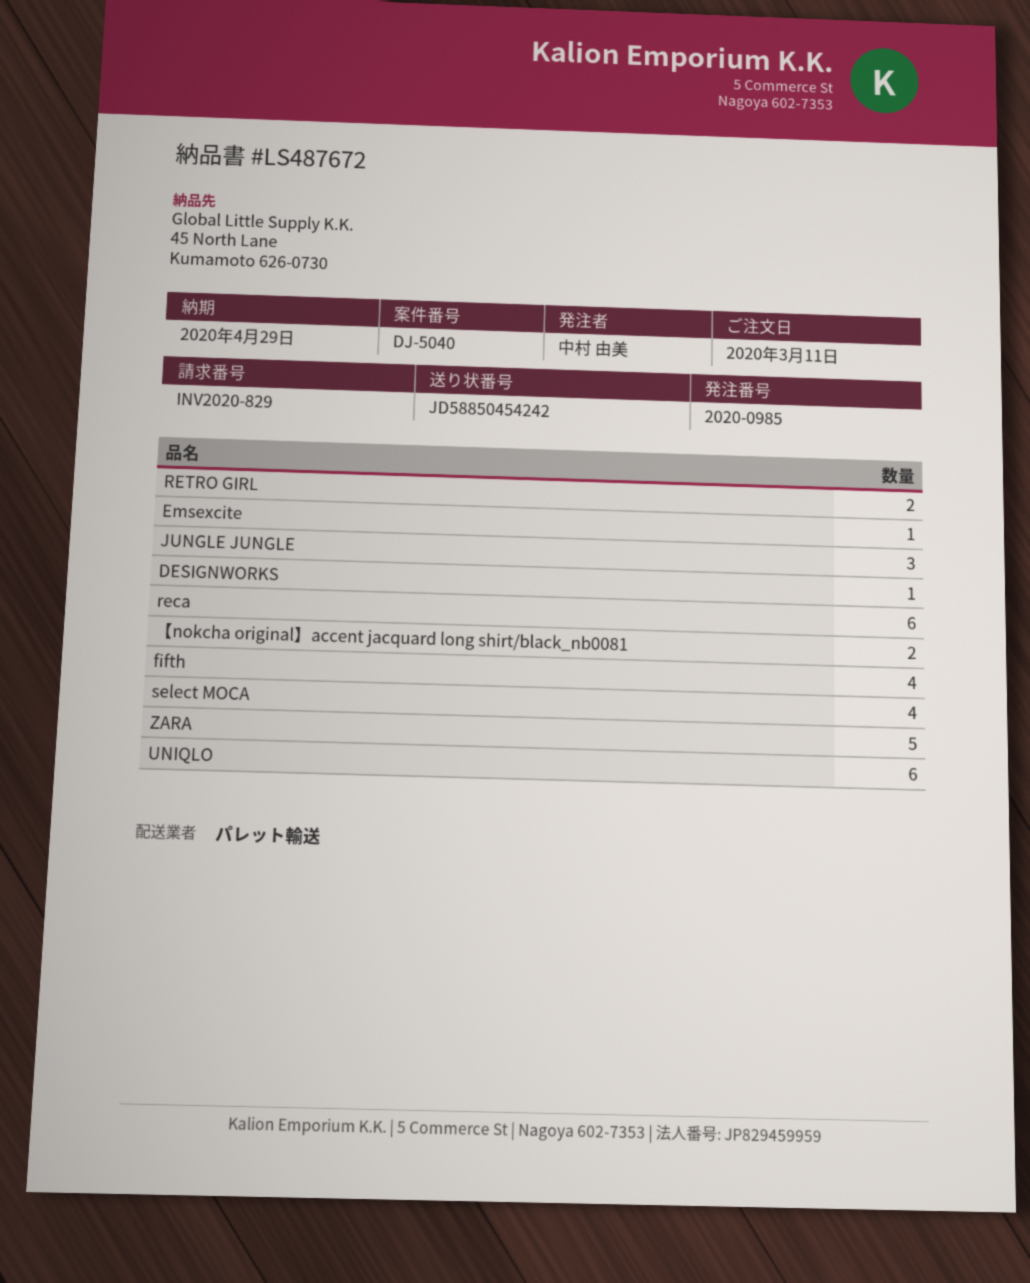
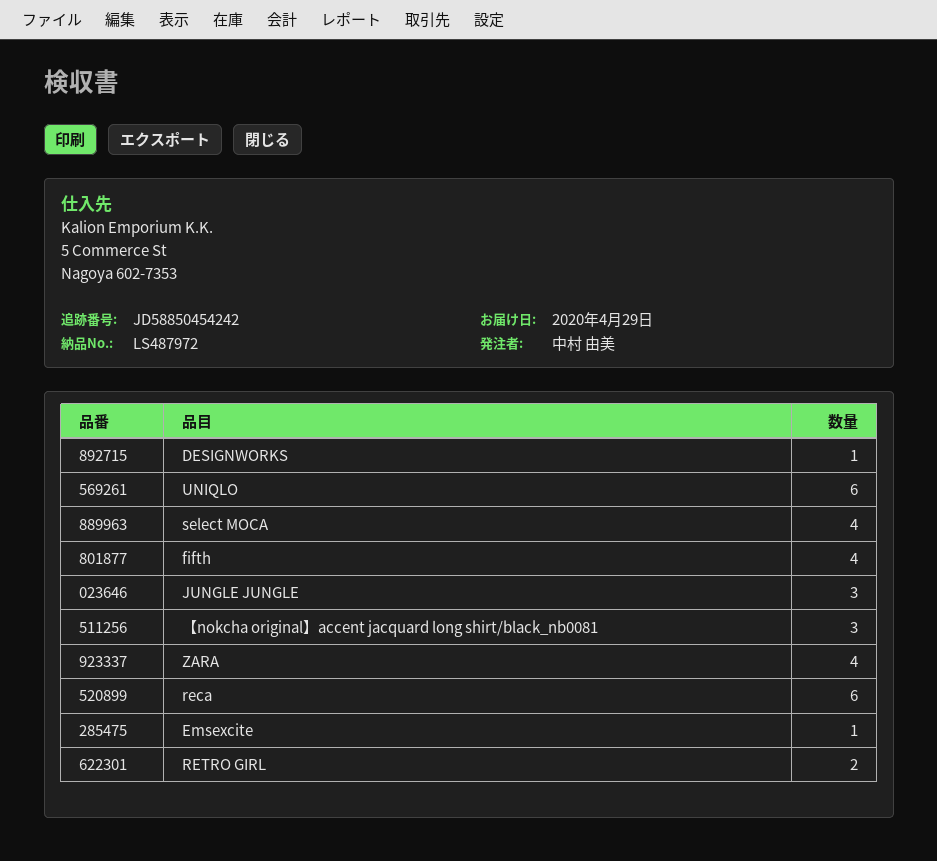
delivery note number: LS487672 -> LS487972
【nokcha original】accent jacquard long shirt/black_nb0081: 2 -> 3
ZARA: 5 -> 4

